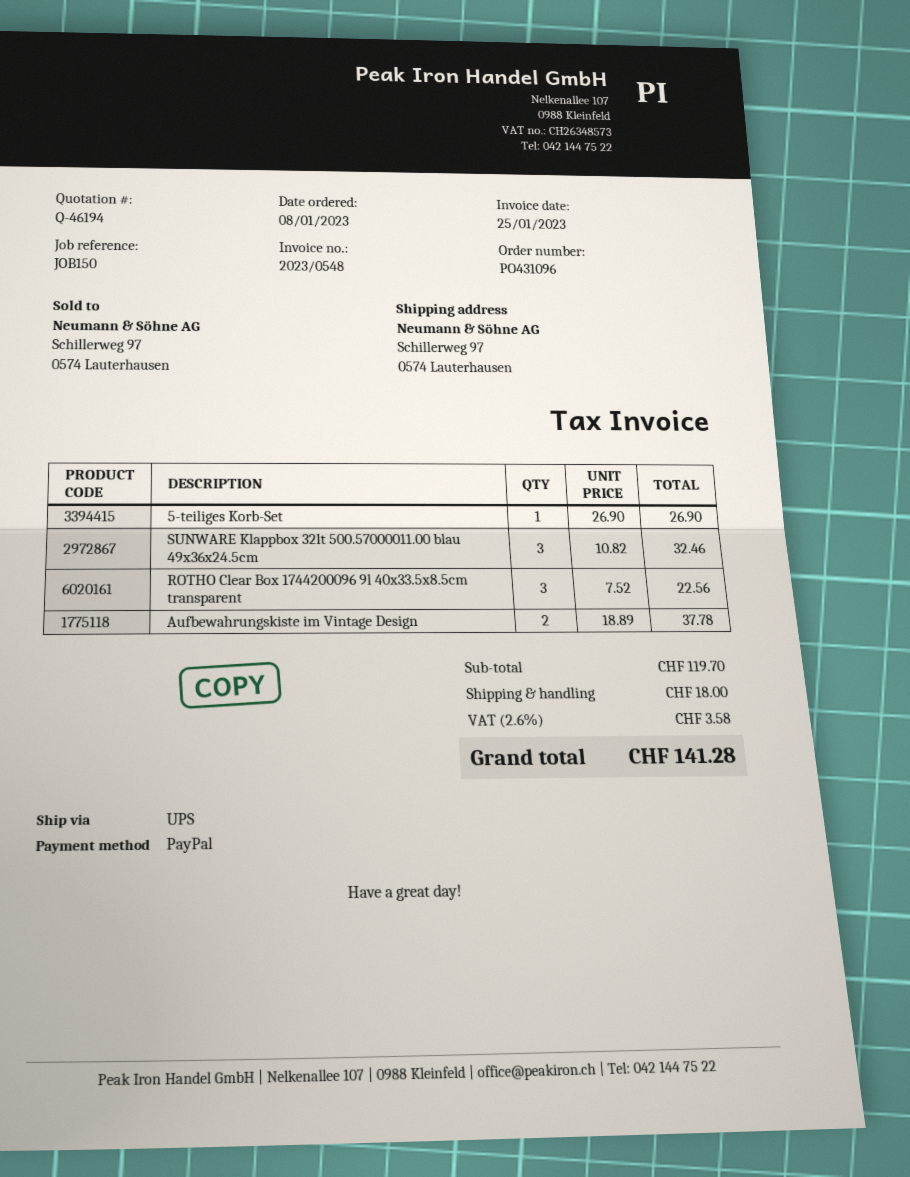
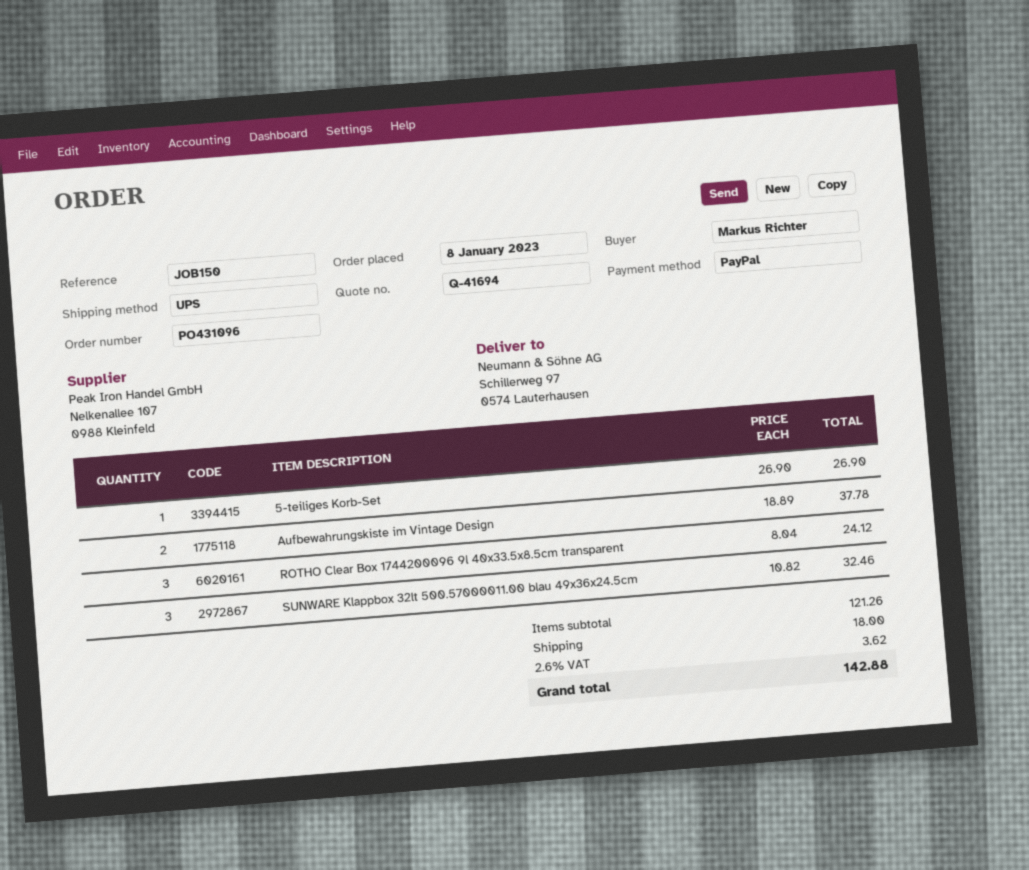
quote number: Q-46194 -> Q-41694
ROTHO Clear Box 1744200096 9l 40x33.5x8.5cm transparent: 3 x 7.52 = 22.56 -> 3 x 8.04 = 24.12
subtotal: 119.70 -> 121.26
tax: 2.6% = 3.58 -> 2.6% = 3.62
total: 141.28 -> 142.88

